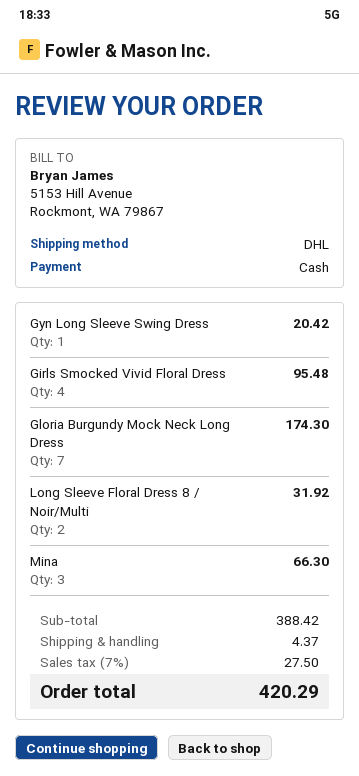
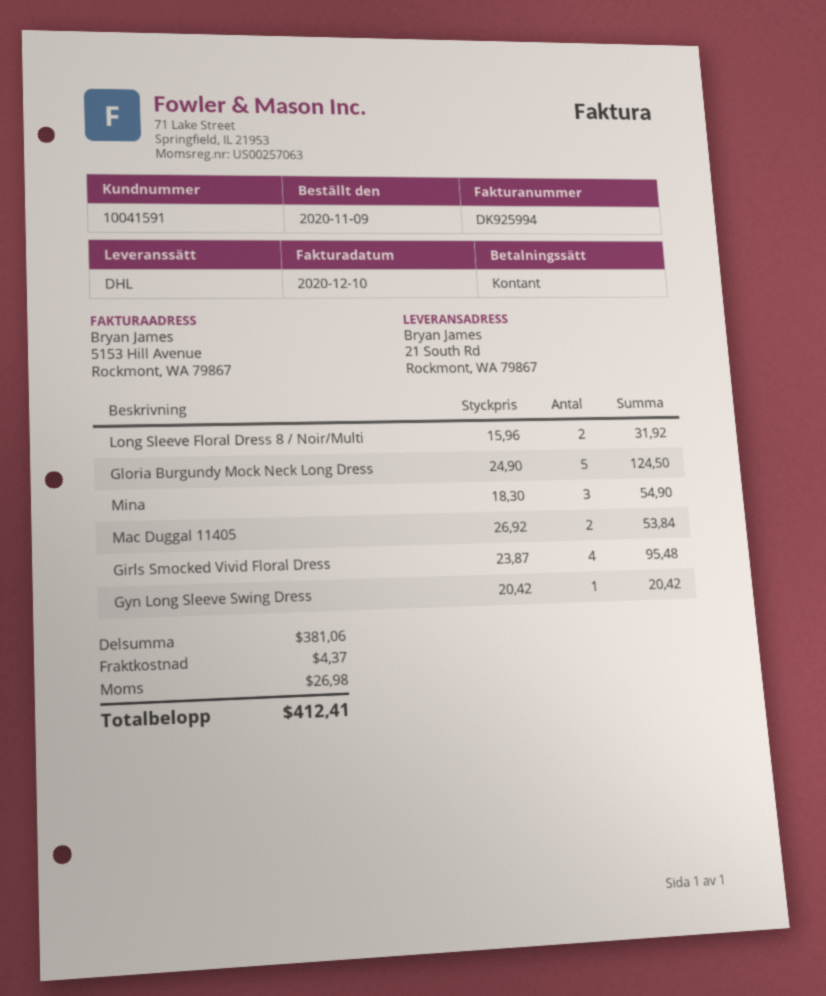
Gloria Burgundy Mock Neck Long Dress: 7 for 174.30 -> 5 for 124.50
Mina: 3 for 66.30 -> 3 for 54.90
Mac Duggal 11405: none -> 2 for 53.84
subtotal: 388.42 -> 381.06
tax: 27.50 -> 26.98
total: 420.29 -> 412.41

